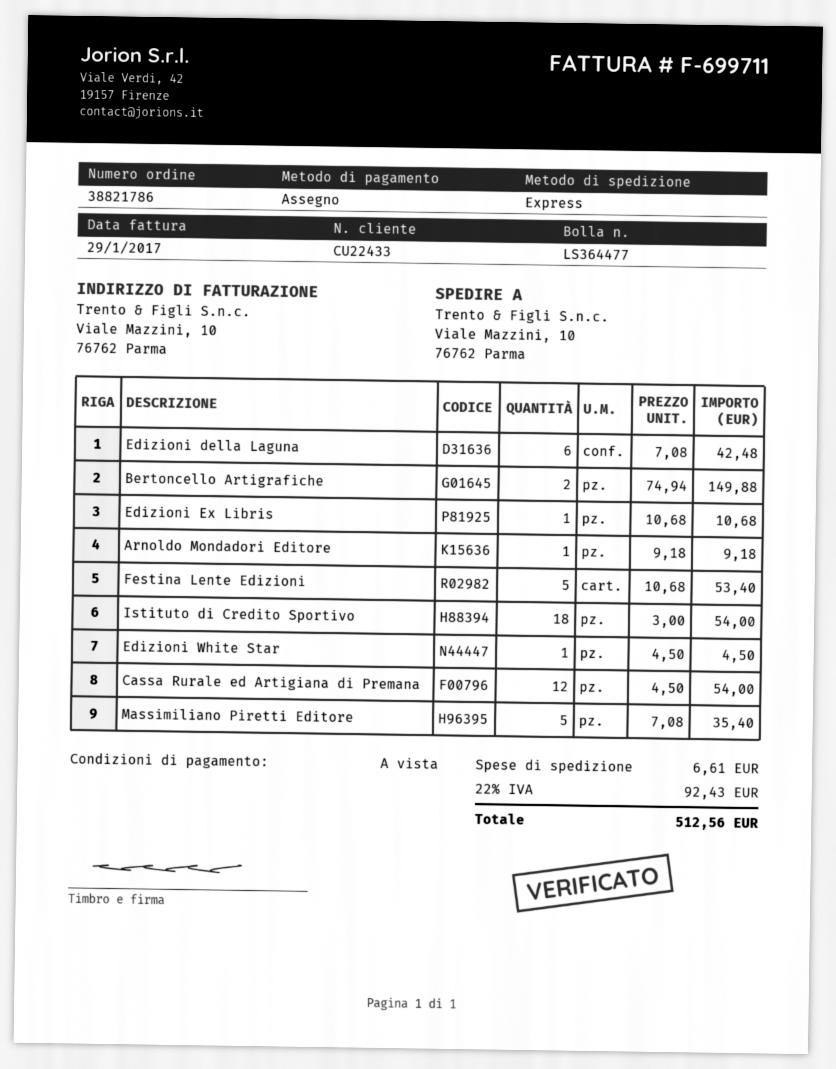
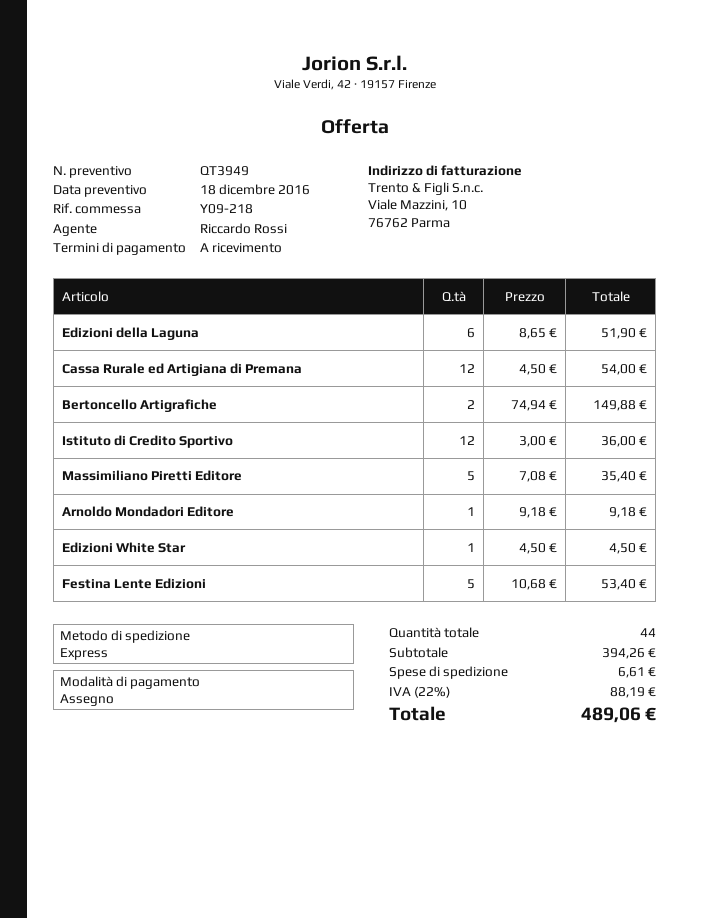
Edizioni della Laguna: 6 x 7.08 = 42.48 -> 6 x 8.65 = 51.90
Edizioni Ex Libris: 1 x 10.68 = 10.68 -> none
Istituto di Credito Sportivo: 18 x 3.00 = 54.00 -> 12 x 3.00 = 36.00
tax: 22% = 92.43 -> 22% = 88.19
total: 512.56 -> 489.06

